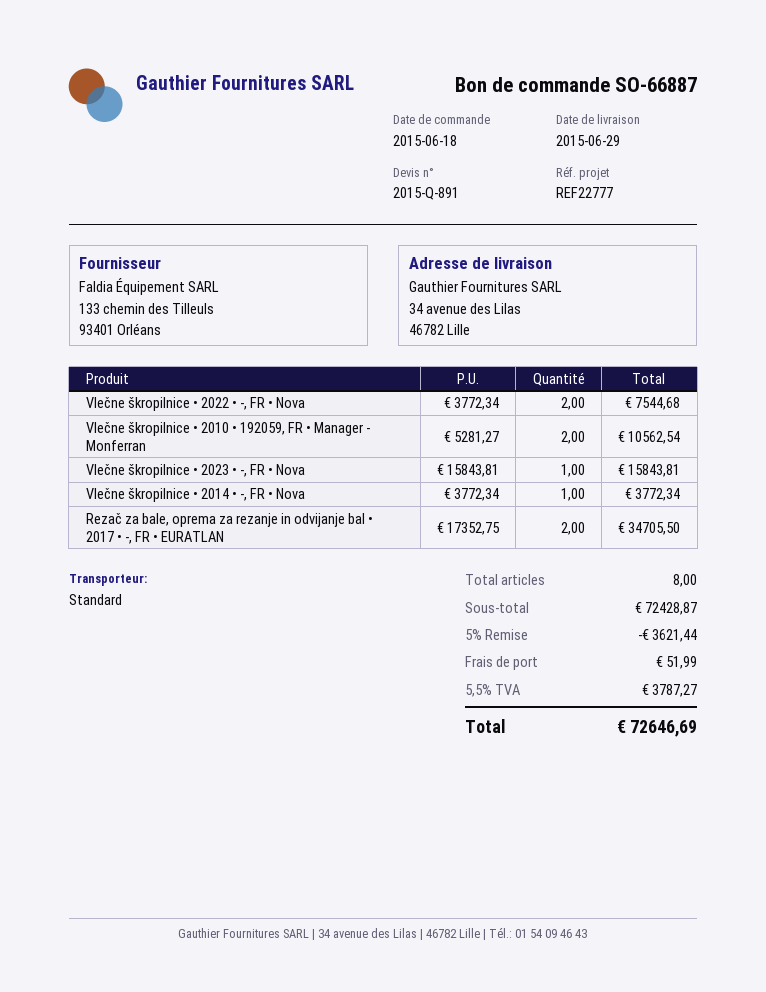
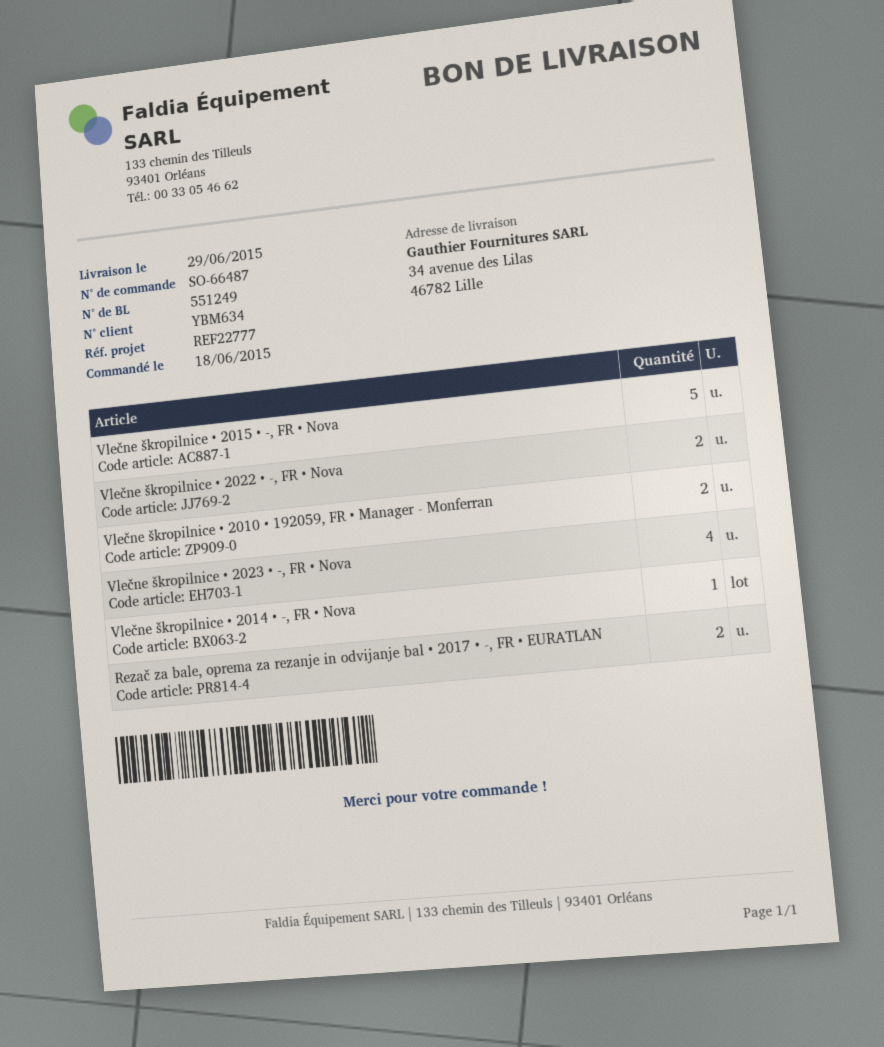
order number: SO-66887 -> SO-66487
Vlečne škropilnice • 2023 • -, FR • Nova: 1 -> 4
Vlečne škropilnice • 2015 • -, FR • Nova: none -> 5

